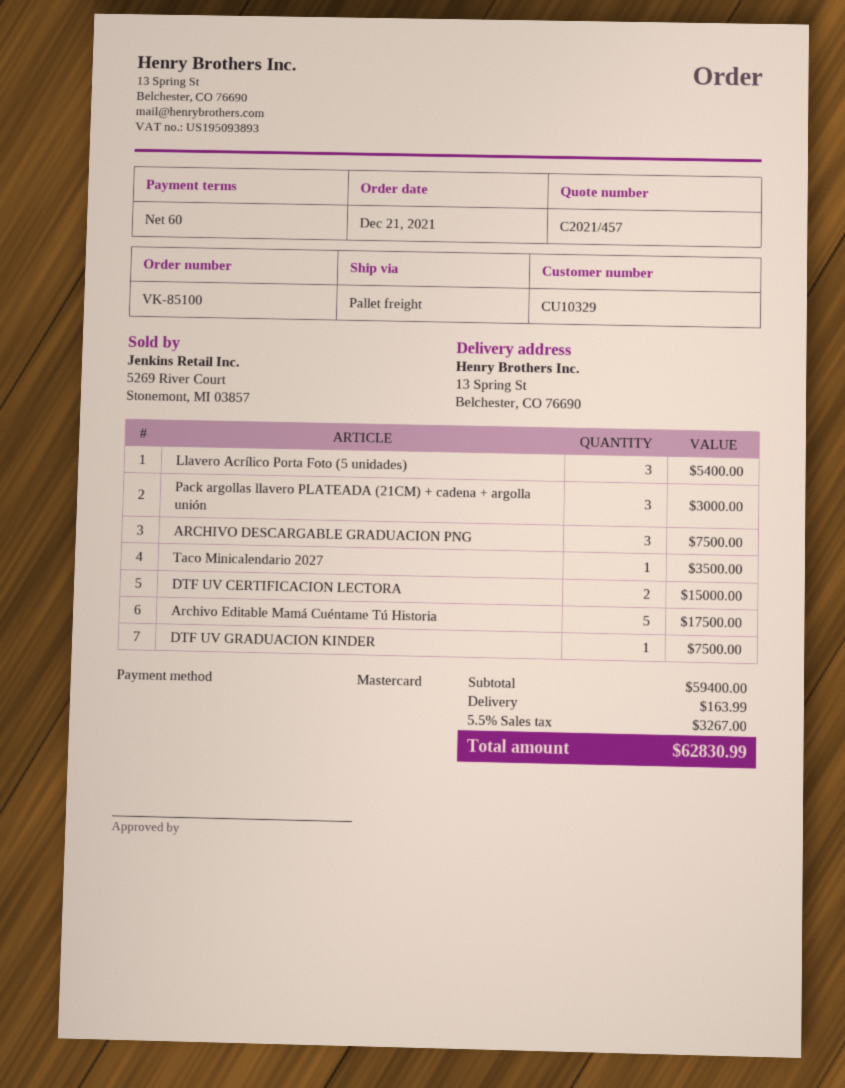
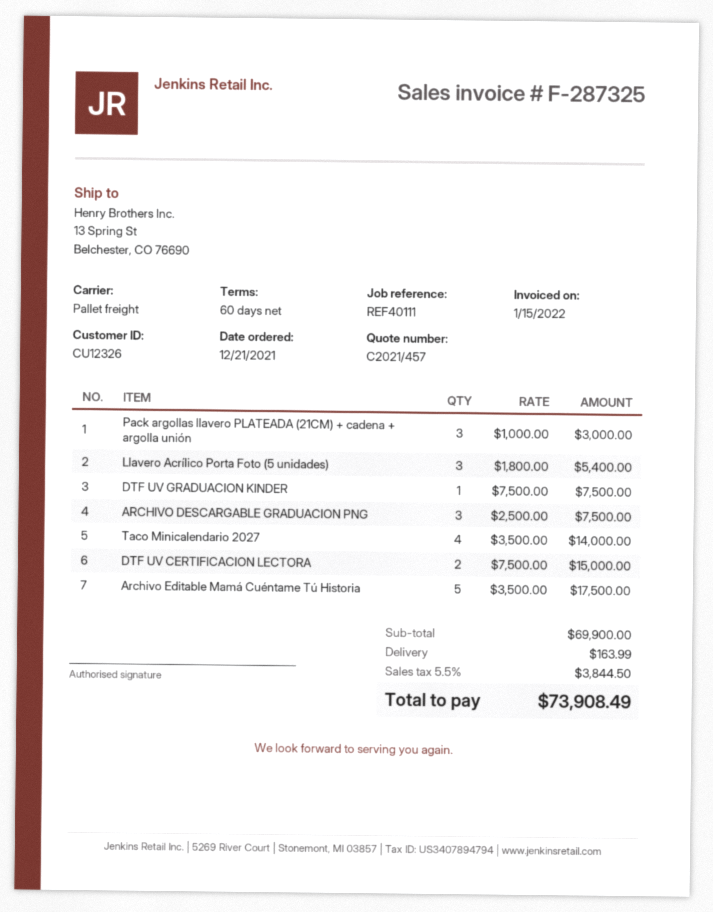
customer number: CU10329 -> CU12326
Taco Minicalendario 2027: 1 for 3500.00 -> 4 for 14000.00
subtotal: 59400.00 -> 69900.00
tax: 5.5% = 3267.00 -> 5.5% = 3844.50
total: 62830.99 -> 73908.49

